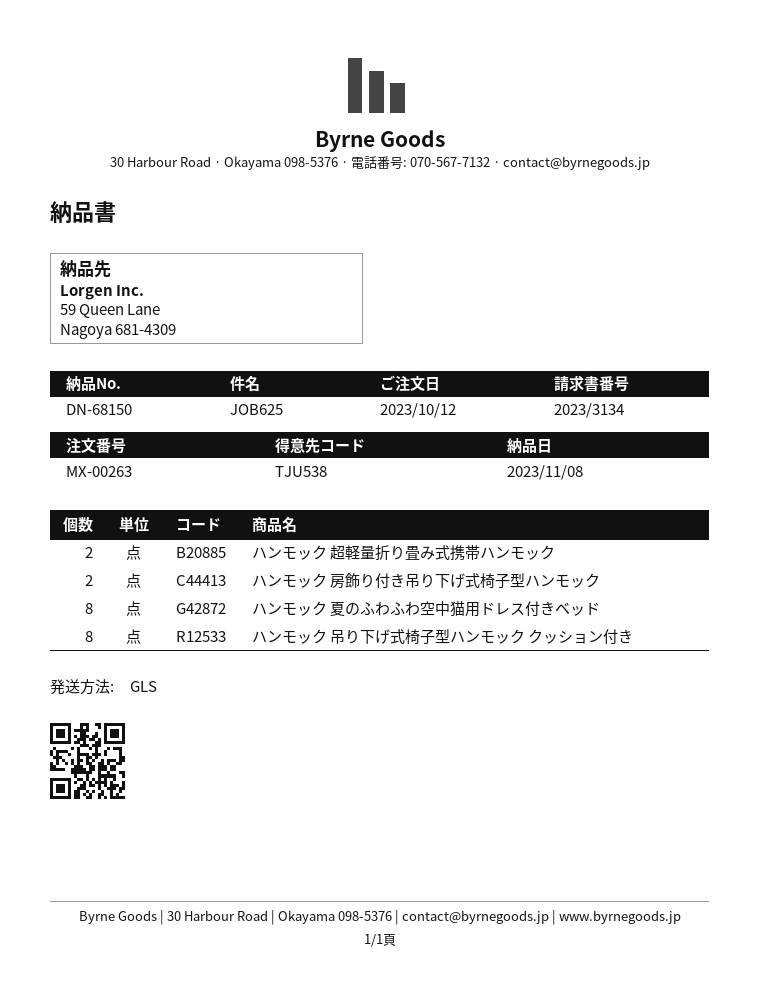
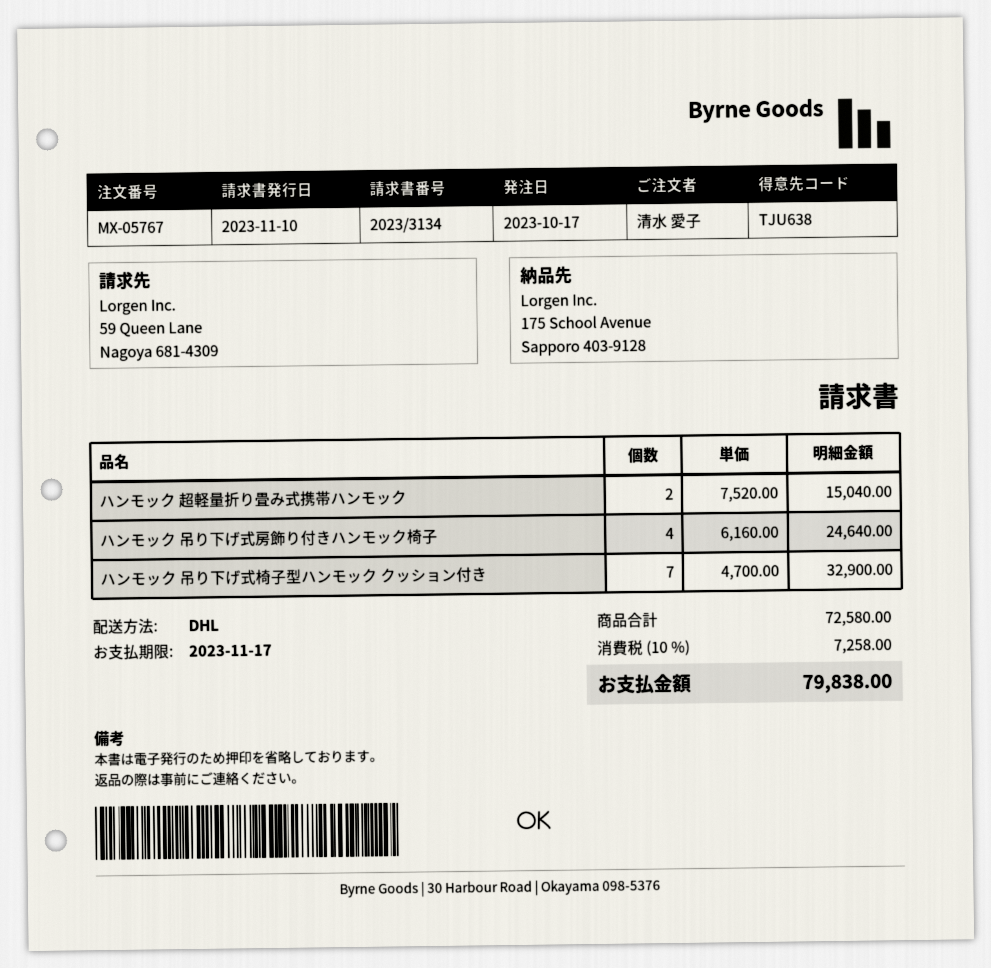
order number: MX-00263 -> MX-05767
order date: 2023-10-12 -> 2023-10-17
customer number: TJU538 -> TJU638
shipping method: GLS -> DHL
ship to: 59 Queen Lane, Nagoya 681-4309 -> 175 School Avenue, Sapporo 403-9128
ハンモック 房飾り付き吊り下げ式椅子型ハンモック: 2 -> none
ハンモック 夏のふわふわ空中猫用ドレス付きベッド: 8 -> none
ハンモック 吊り下げ式椅子型ハンモック クッション付き: 8 -> 7
ハンモック 吊り下げ式房飾り付きハンモック椅子: none -> 4

